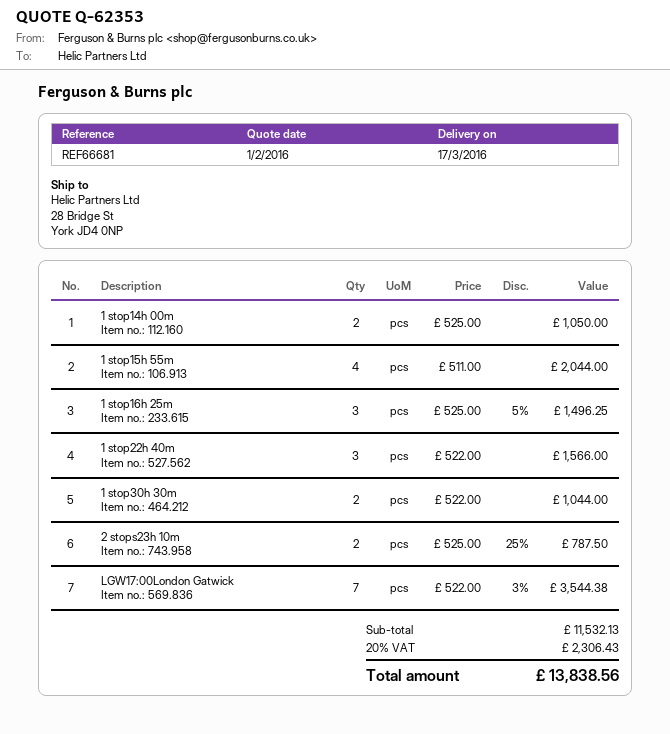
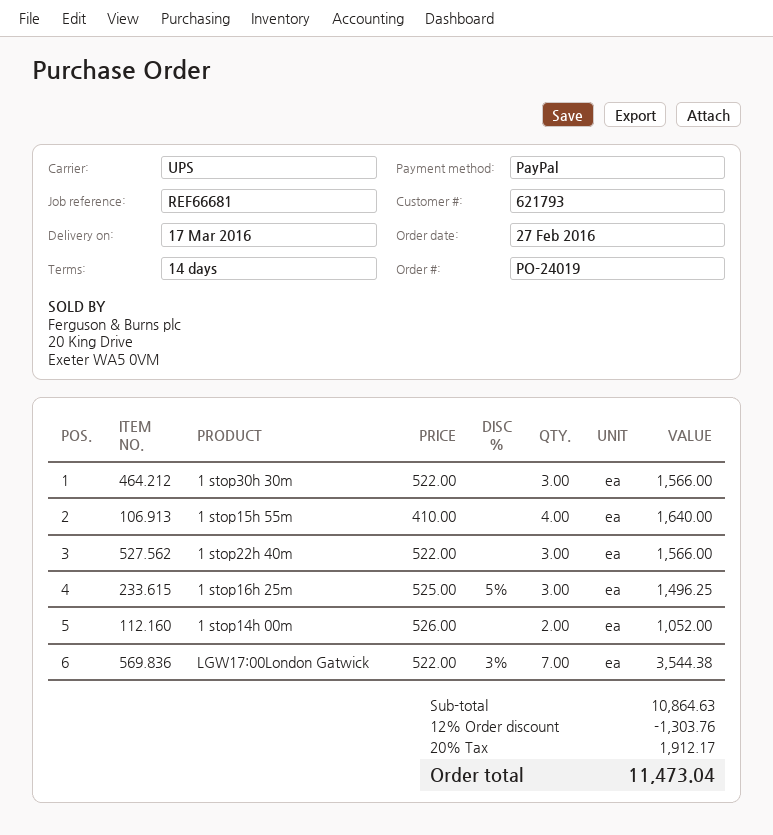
1 stop14h 00m: 2 x 525.00 = 1050.00 -> 2 x 526.00 = 1052.00
1 stop15h 55m: 4 x 511.00 = 2044.00 -> 4 x 410.00 = 1640.00
1 stop30h 30m: 2 x 522.00 = 1044.00 -> 3 x 522.00 = 1566.00
2 stops23h 10m: 2 x 525.00 - 25% = 787.50 -> none
subtotal: 11532.13 -> 10864.63
discount: none -> 12% = 1303.76
tax: 20% = 2306.43 -> 20% = 1912.17
total: 13838.56 -> 11473.04

